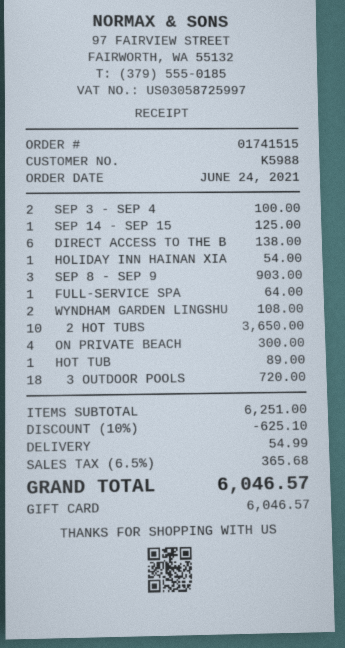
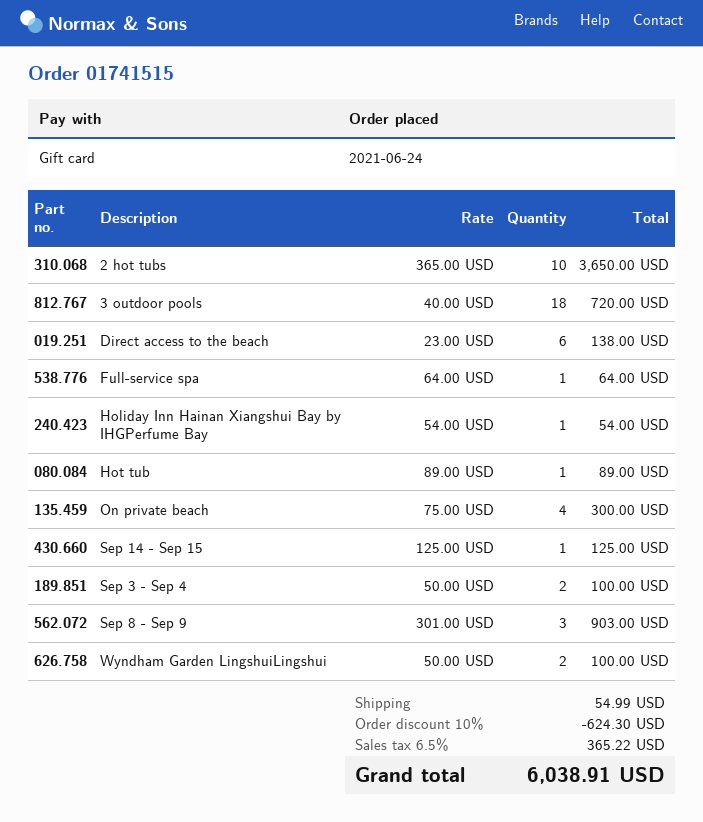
WYNDHAM GARDEN LINGSHU: 2 for 108.00 -> 2 for 100.00
discount: 10% = 625.10 -> 10% = 624.30
tax: 6.5% = 365.68 -> 6.5% = 365.22
total: 6046.57 -> 6038.91

